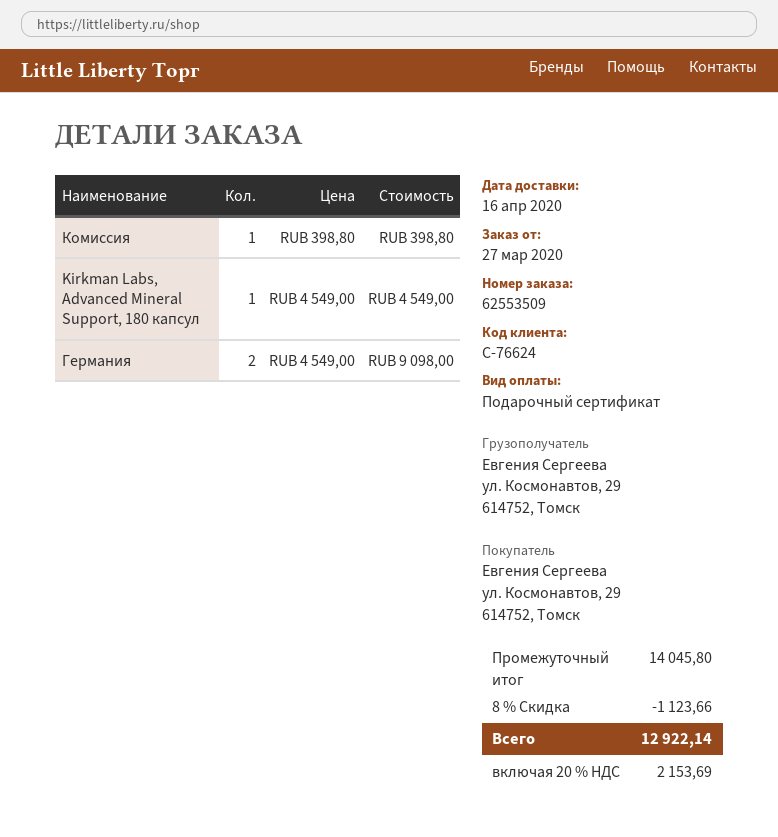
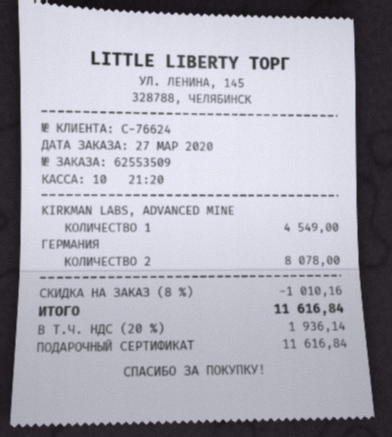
Комиссия: 1 for 398.80 -> none
Германия: 2 for 9098.00 -> 2 for 8078.00
discount: 8% = 1123.66 -> 8% = 1010.16
tax: 20% = 2153.69 -> 20% = 1936.14
total: 12922.14 -> 11616.84

